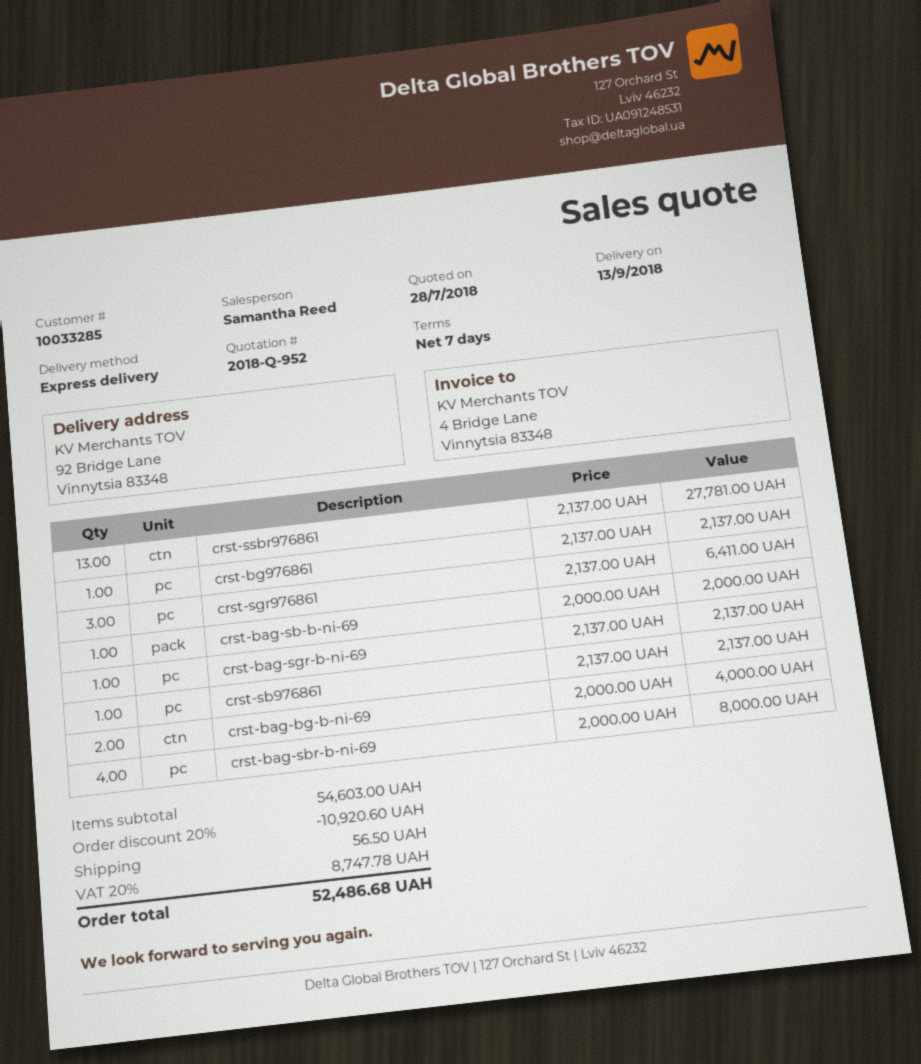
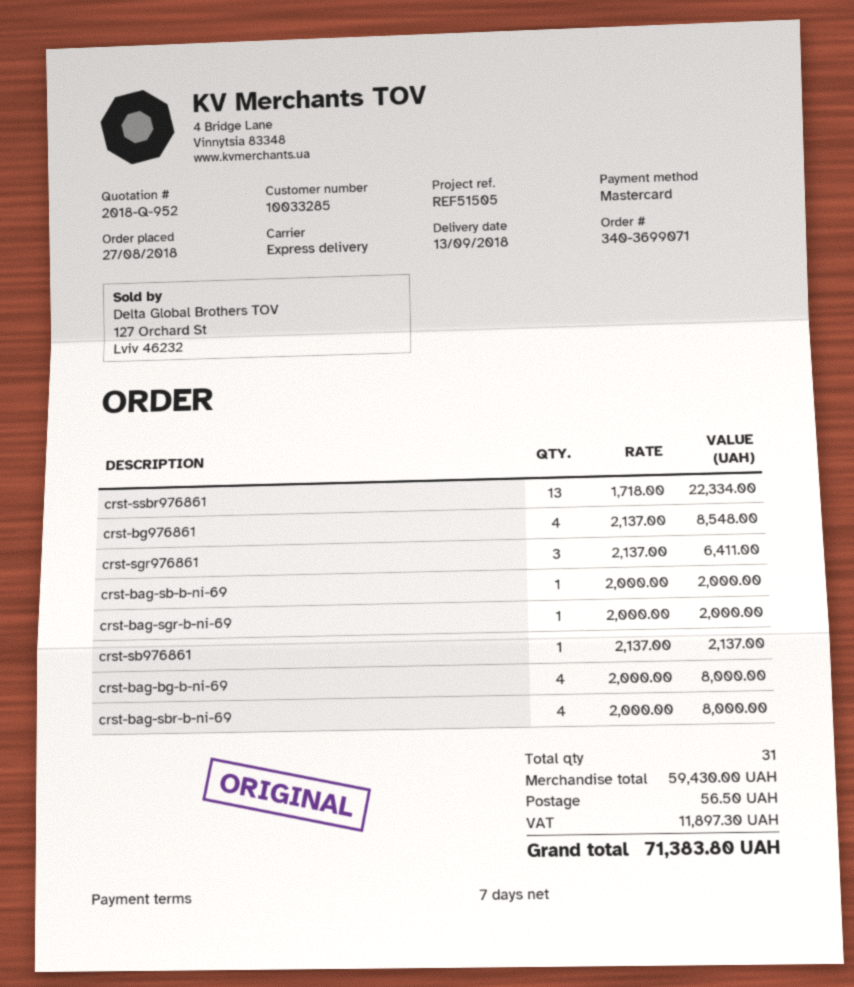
crst-ssbr976861: 13 x 2137.00 = 27781.00 -> 13 x 1718.00 = 22334.00
crst-bg976861: 1 x 2137.00 = 2137.00 -> 4 x 2137.00 = 8548.00
crst-bag-sgr-b-ni-69: 1 x 2137.00 = 2137.00 -> 1 x 2000.00 = 2000.00
crst-bag-bg-b-ni-69: 2 x 2000.00 = 4000.00 -> 4 x 2000.00 = 8000.00
subtotal: 54603.00 -> 59430.00
discount: 20% = 10920.60 -> none
tax: 8747.78 -> 11897.30
total: 52486.68 -> 71383.80

